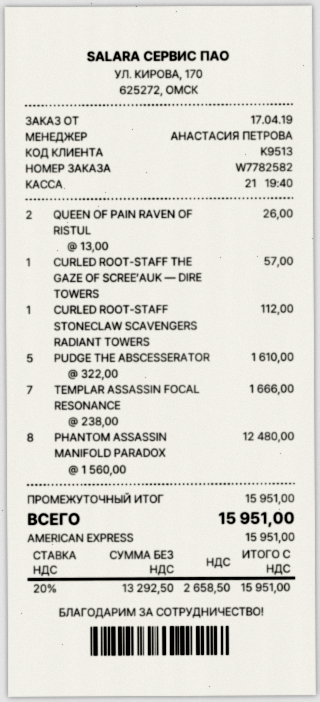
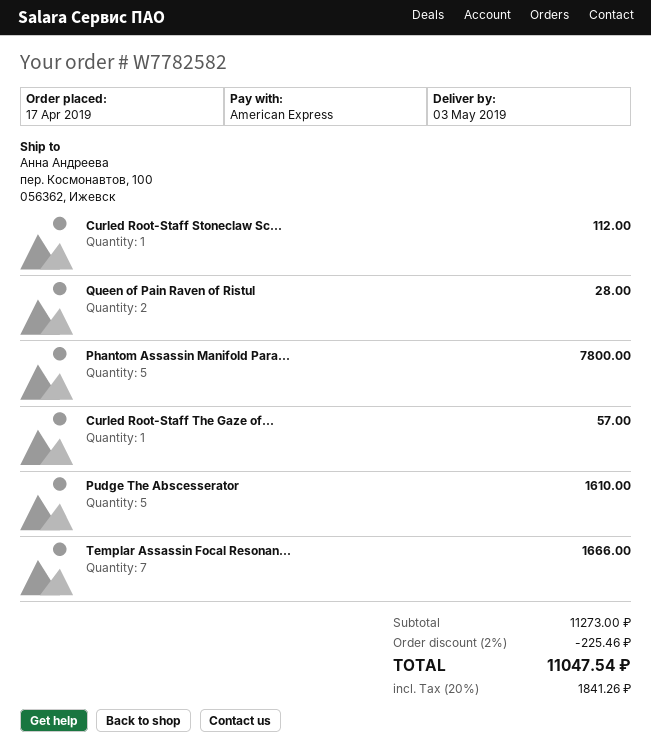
QUEEN OF PAIN RAVEN OF RISTUL: 2 for 26.00 -> 2 for 28.00
PHANTOM ASSASSIN MANIFOLD PARADOX: 8 for 12480.00 -> 5 for 7800.00
subtotal: 15951.00 -> 11273.00
discount: none -> 2% = 225.46
tax: 20% = 2658.50 -> 20% = 1841.26
total: 15951.00 -> 11047.54

